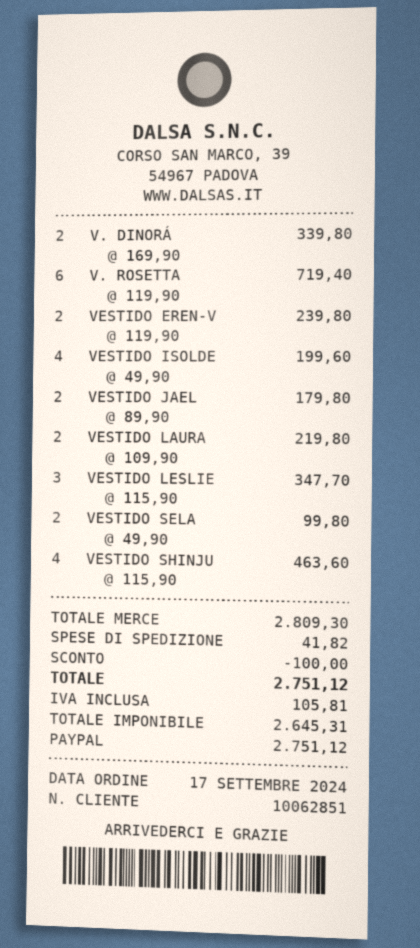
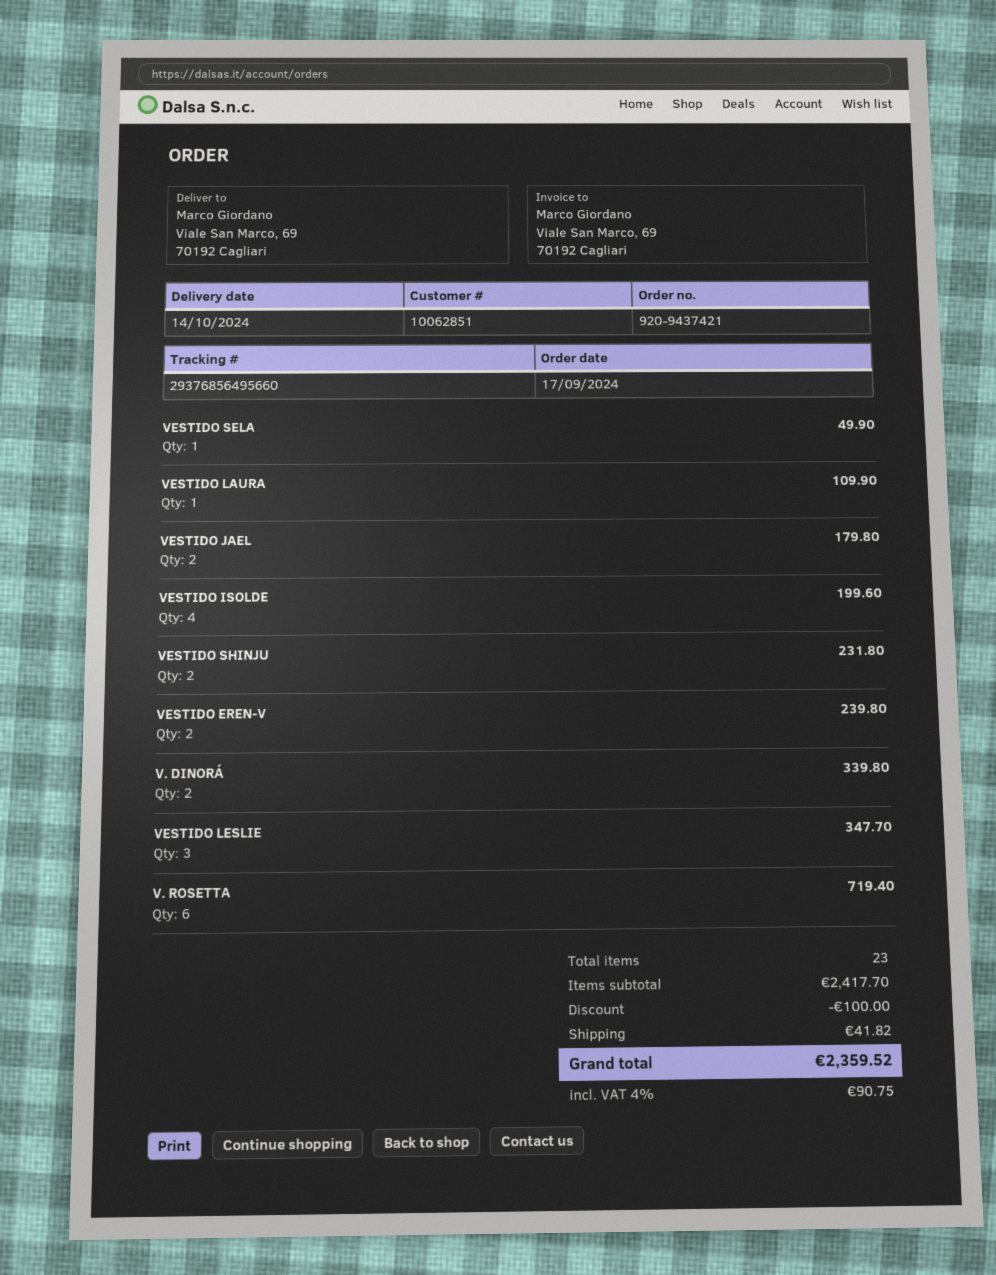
VESTIDO LAURA: 2 for 219.80 -> 1 for 109.90
VESTIDO SELA: 2 for 99.80 -> 1 for 49.90
VESTIDO SHINJU: 4 for 463.60 -> 2 for 231.80
subtotal: 2809.30 -> 2417.70
tax: 105.81 -> 90.75
total: 2751.12 -> 2359.52

